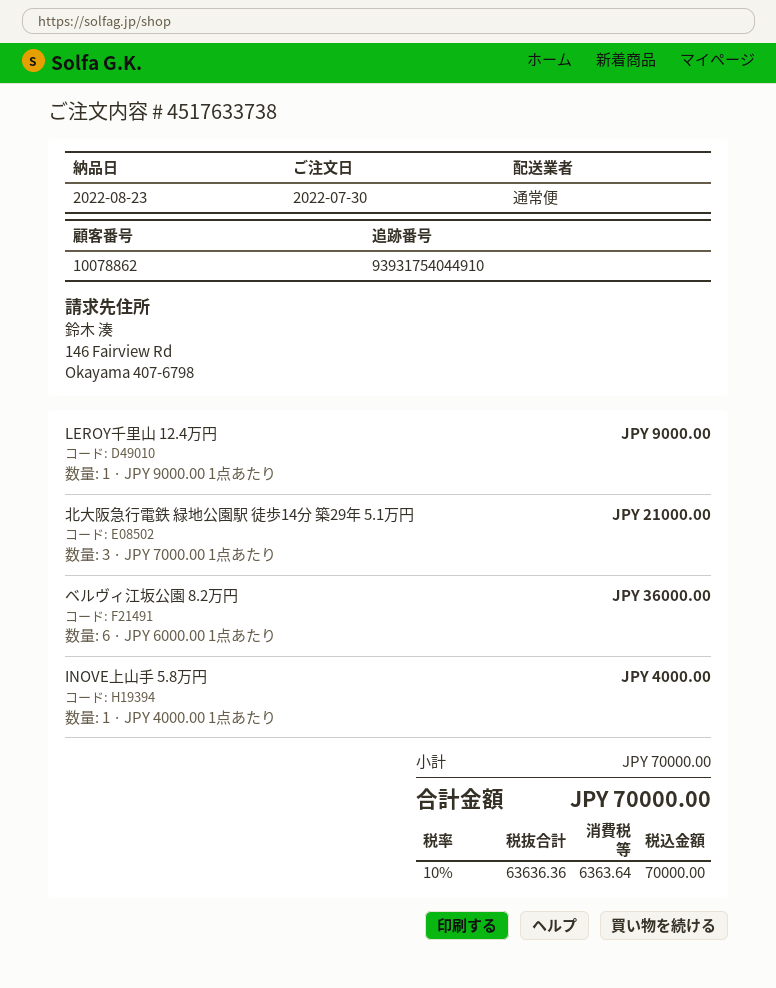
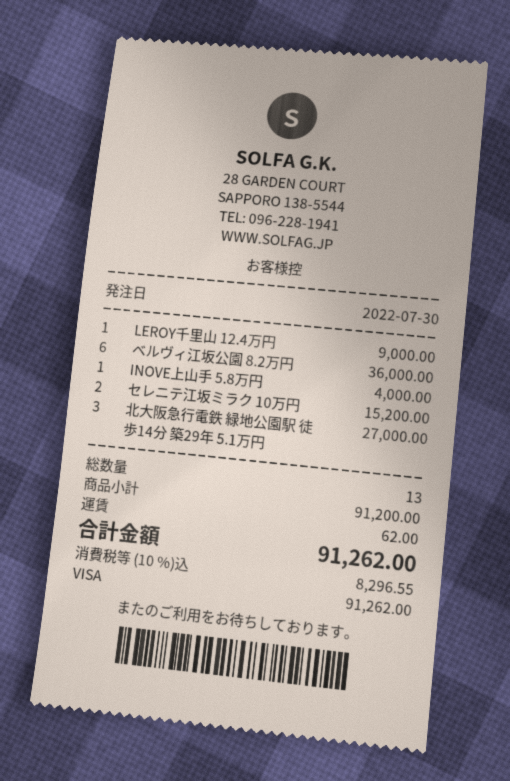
北大阪急行電鉄 緑地公園駅 徒歩14分 築29年 5.1万円: 3 for 21000.00 -> 3 for 27000.00
セレニテ江坂ミラク 10万円: none -> 2 for 15200.00
subtotal: 70000.00 -> 91200.00
shipping: none -> 62.00
tax: 10% = 6363.64 -> 10% = 8296.55
total: 70000.00 -> 91262.00

